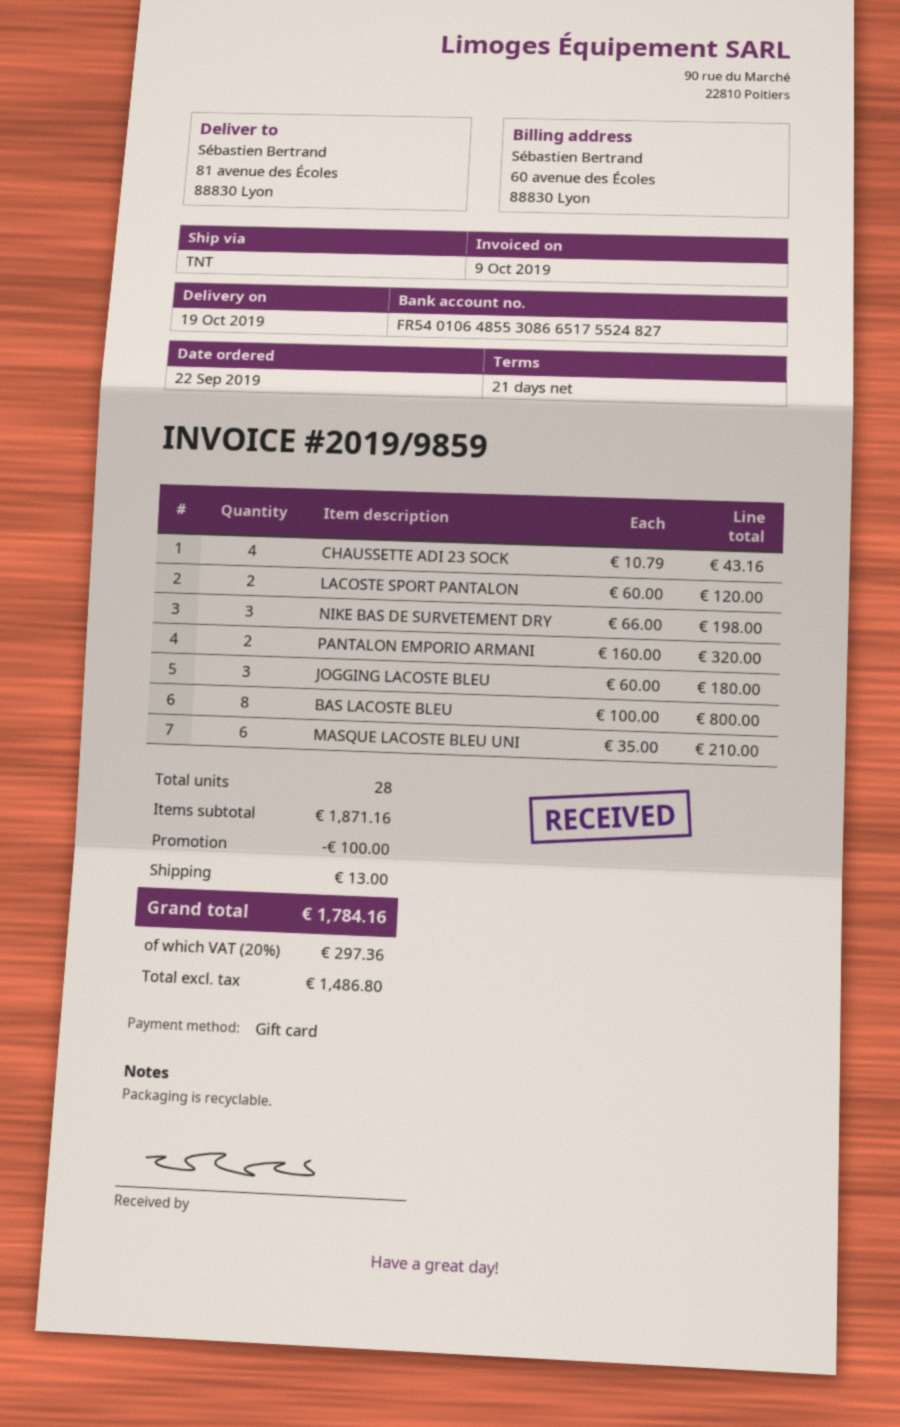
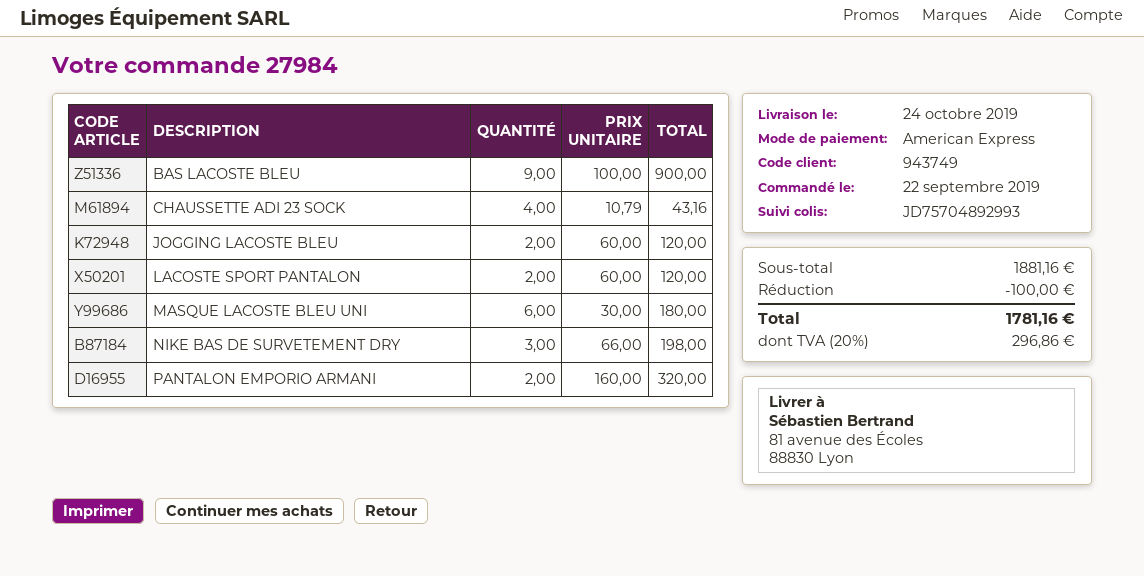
delivery date: 2019-10-19 -> 2019-10-24
payment method: gift card -> American Express
JOGGING LACOSTE BLEU: 3 x 60.00 = 180.00 -> 2 x 60.00 = 120.00
BAS LACOSTE BLEU: 8 x 100.00 = 800.00 -> 9 x 100.00 = 900.00
MASQUE LACOSTE BLEU UNI: 6 x 35.00 = 210.00 -> 6 x 30.00 = 180.00
subtotal: 1871.16 -> 1881.16
shipping: 13.00 -> none
tax: 20% = 297.36 -> 20% = 296.86
total: 1784.16 -> 1781.16

